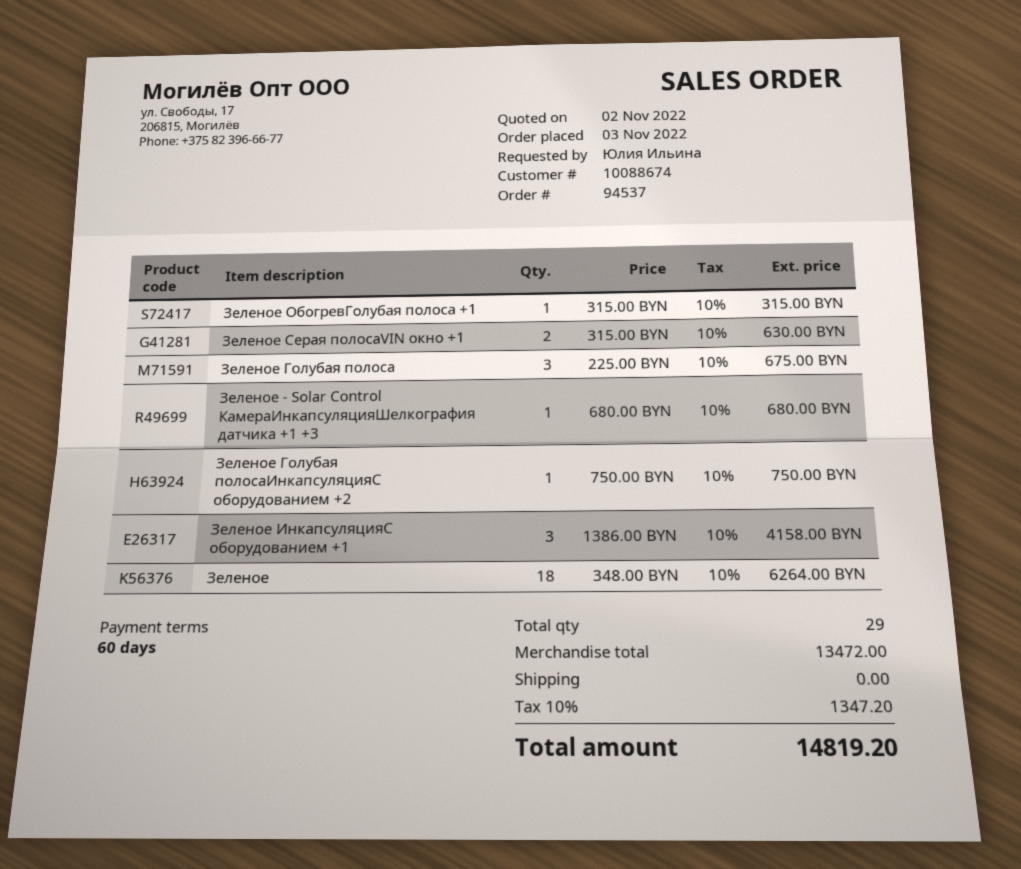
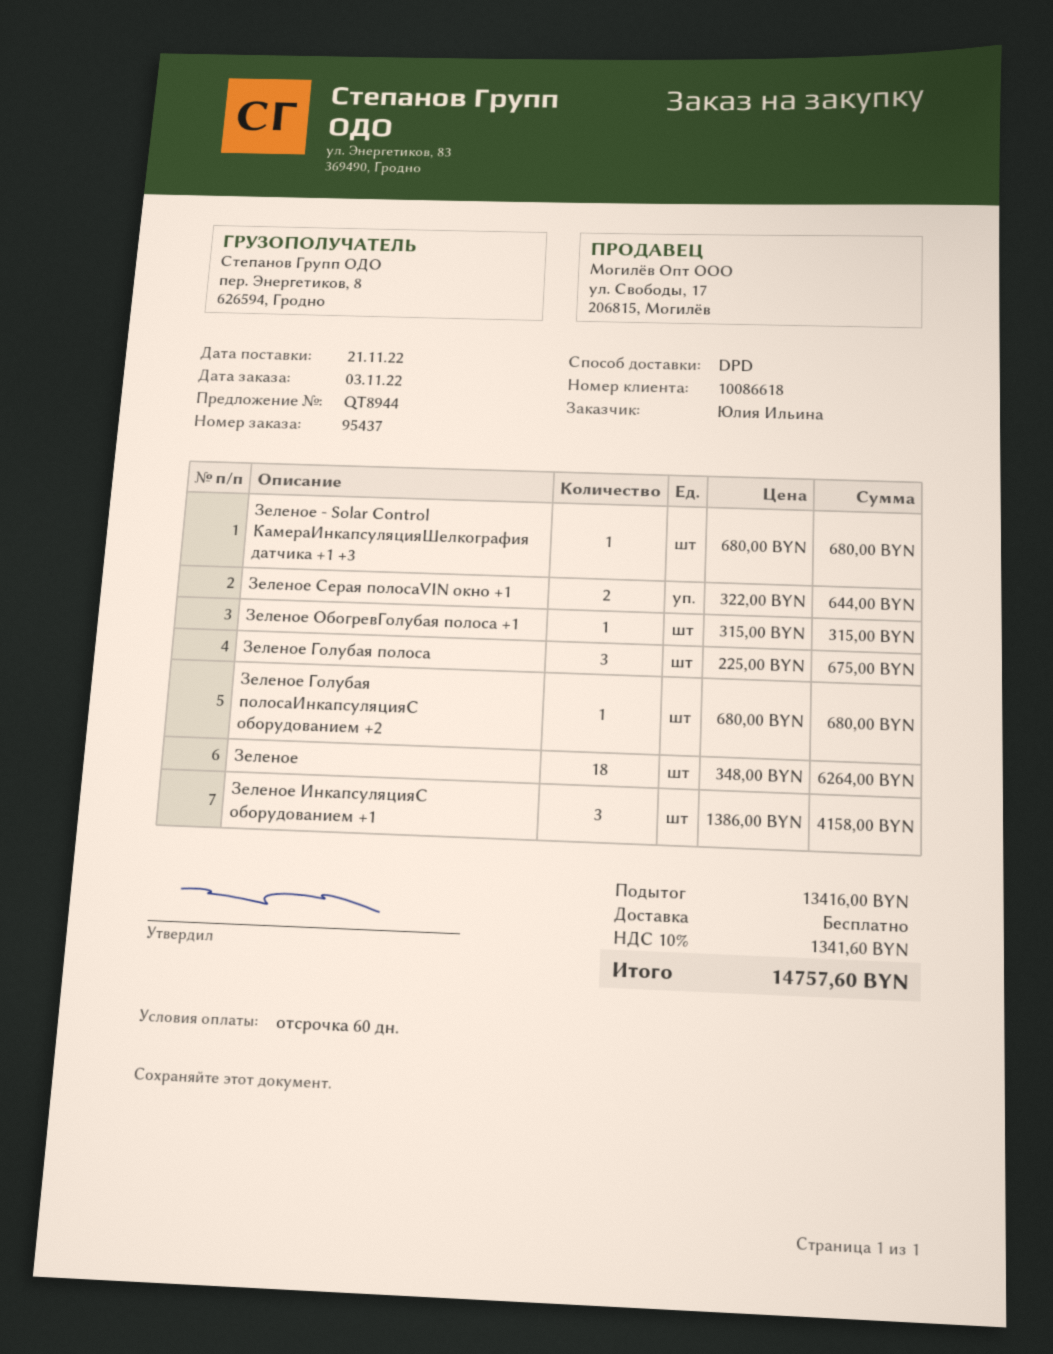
order number: 94537 -> 95437
customer number: 10088674 -> 10086618
Зеленое Серая полосаVIN окно +1: 2 x 315.00 = 630.00 -> 2 x 322.00 = 644.00
Зеленое Голубая полосаИнкапсуляцияС оборудованием +2: 1 x 750.00 = 750.00 -> 1 x 680.00 = 680.00
subtotal: 13472.00 -> 13416.00
tax: 10% = 1347.20 -> 10% = 1341.60
total: 14819.20 -> 14757.60

